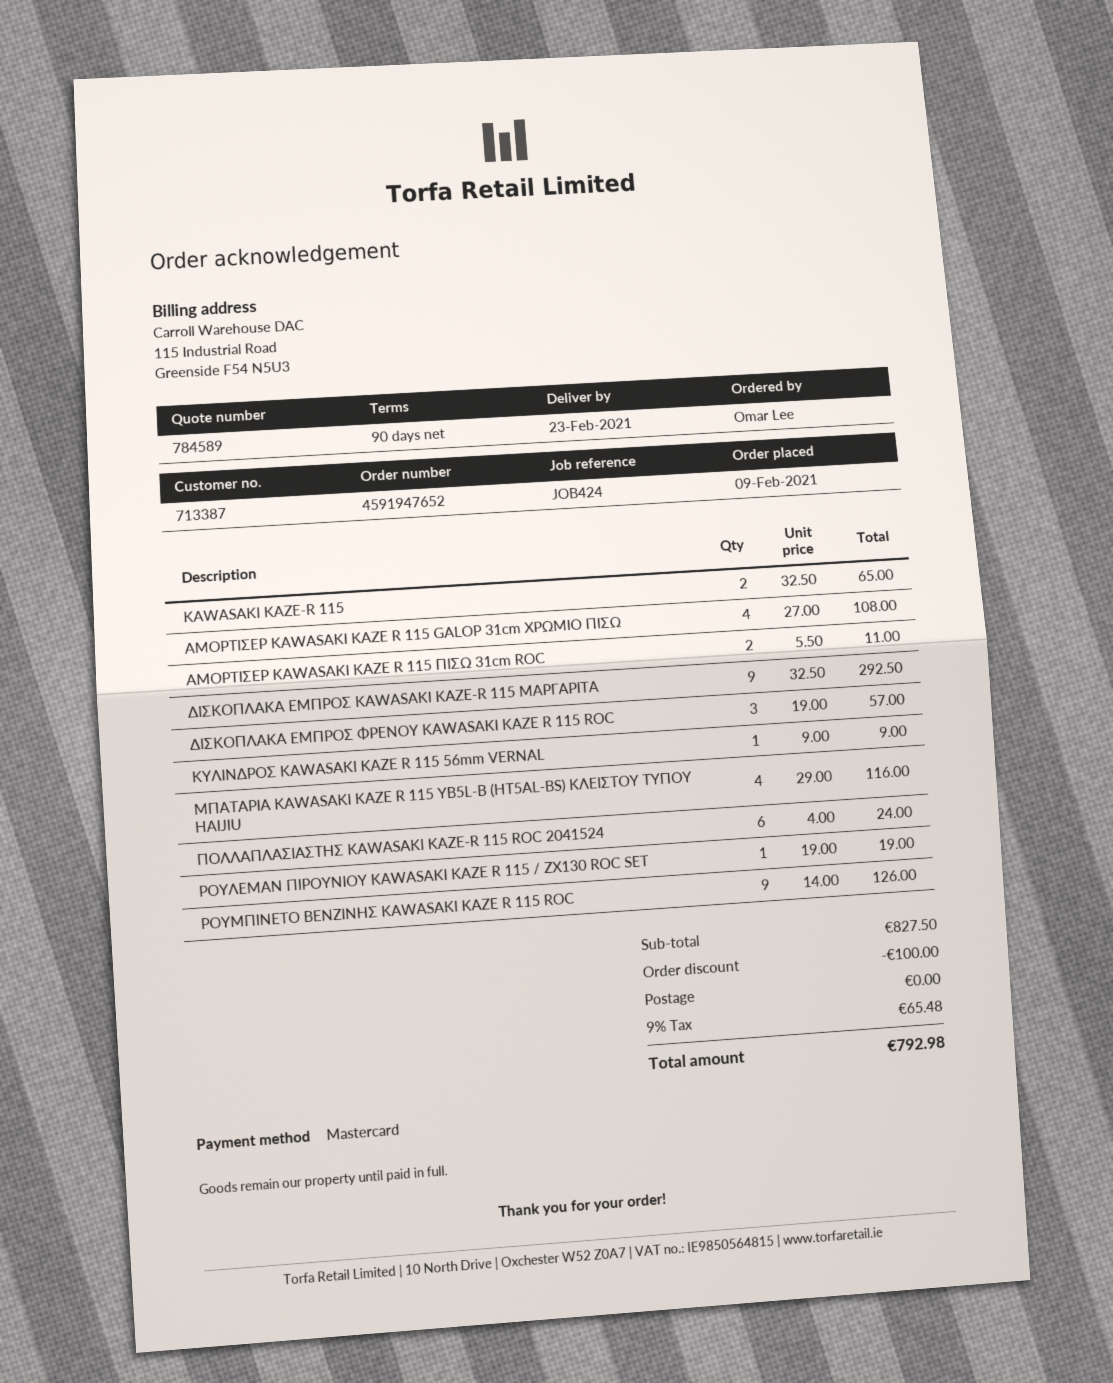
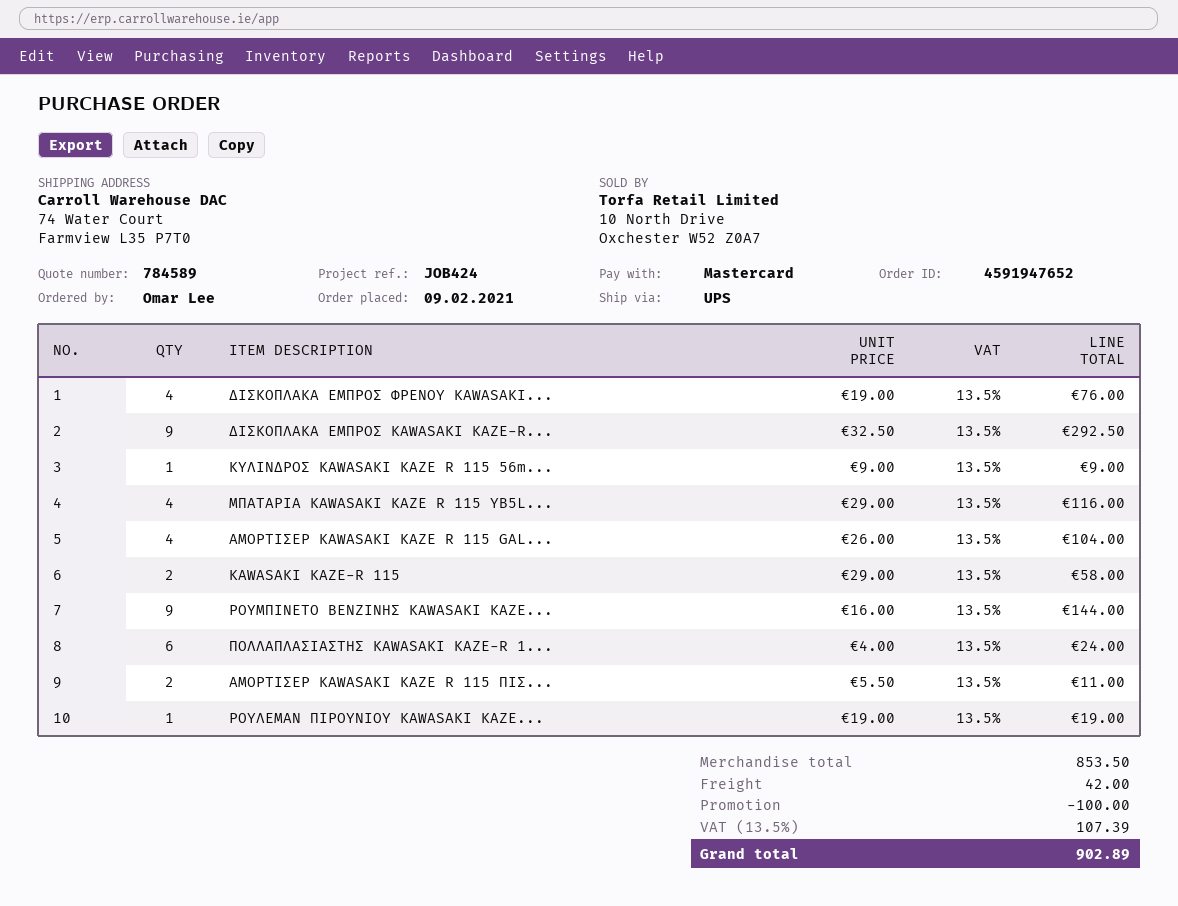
KAWASAKI KAZE-R 115: 2 x 32.50 = 65.00 -> 2 x 29.00 = 58.00
ΑΜΟΡΤΙΣΕΡ KAWASAKI KAZE R 115 GALOP 31cm ΧΡΩΜΙΟ ΠΙΣΩ: 4 x 27.00 = 108.00 -> 4 x 26.00 = 104.00
ΔΙΣΚΟΠΛΑΚΑ ΕΜΠΡΟΣ ΦΡΕΝΟΥ KAWASAKI KAZE R 115 ROC: 3 x 19.00 = 57.00 -> 4 x 19.00 = 76.00
ΡΟΥΜΠΙΝΕΤΟ ΒΕΝΖΙΝΗΣ KAWASAKI KAZE R 115 ROC: 9 x 14.00 = 126.00 -> 9 x 16.00 = 144.00
subtotal: 827.50 -> 853.50
shipping: 0.00 -> 42.00
tax: 9% = 65.48 -> 13.5% = 107.39
total: 792.98 -> 902.89

